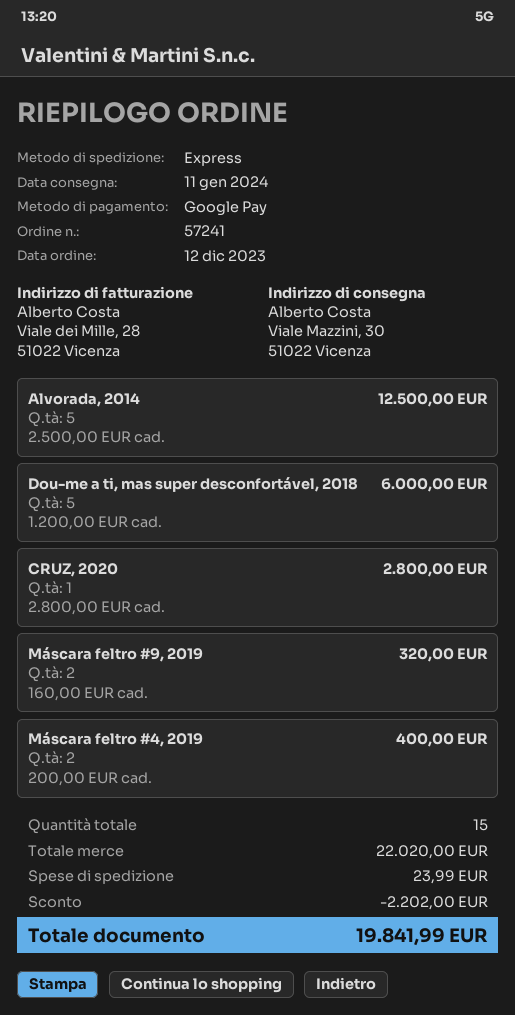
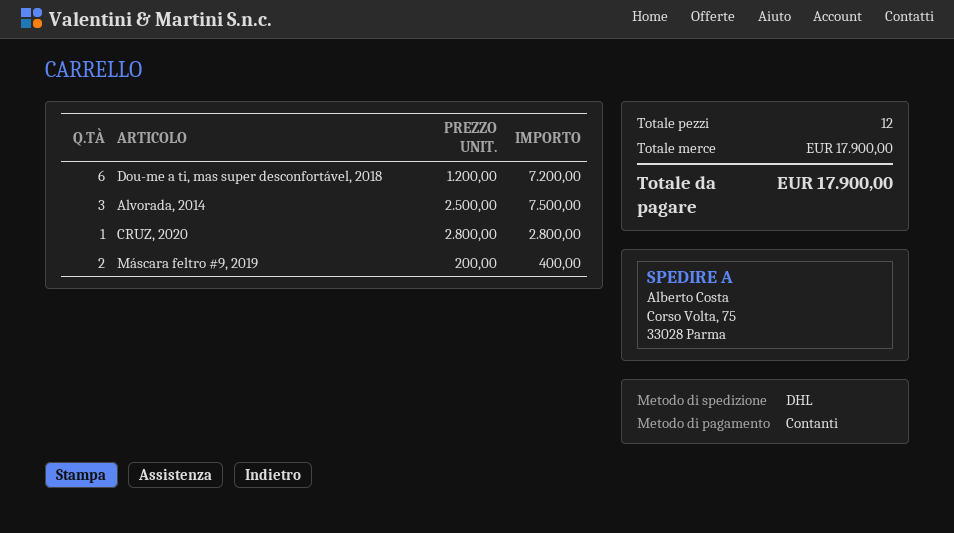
payment method: Google Pay -> cash
shipping method: express -> DHL
ship to: Viale Mazzini, 30, 51022 Vicenza -> Corso Volta, 75, 33028 Parma
Alvorada, 2014: 5 x 2500.00 = 12500.00 -> 3 x 2500.00 = 7500.00
Dou-me a ti, mas super desconfortável, 2018: 5 x 1200.00 = 6000.00 -> 6 x 1200.00 = 7200.00
Máscara feltro #9, 2019: 2 x 160.00 = 320.00 -> 2 x 200.00 = 400.00
Máscara feltro #4, 2019: 2 x 200.00 = 400.00 -> none
total quantity: 15 -> 12
subtotal: 22020.00 -> 17900.00
discount: 2202.00 -> none
shipping: 23.99 -> none
total: 19841.99 -> 17900.00

